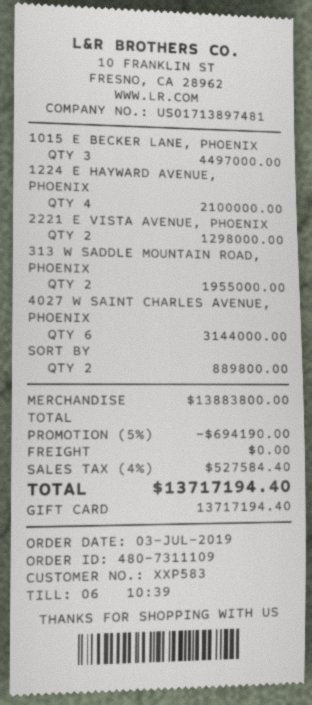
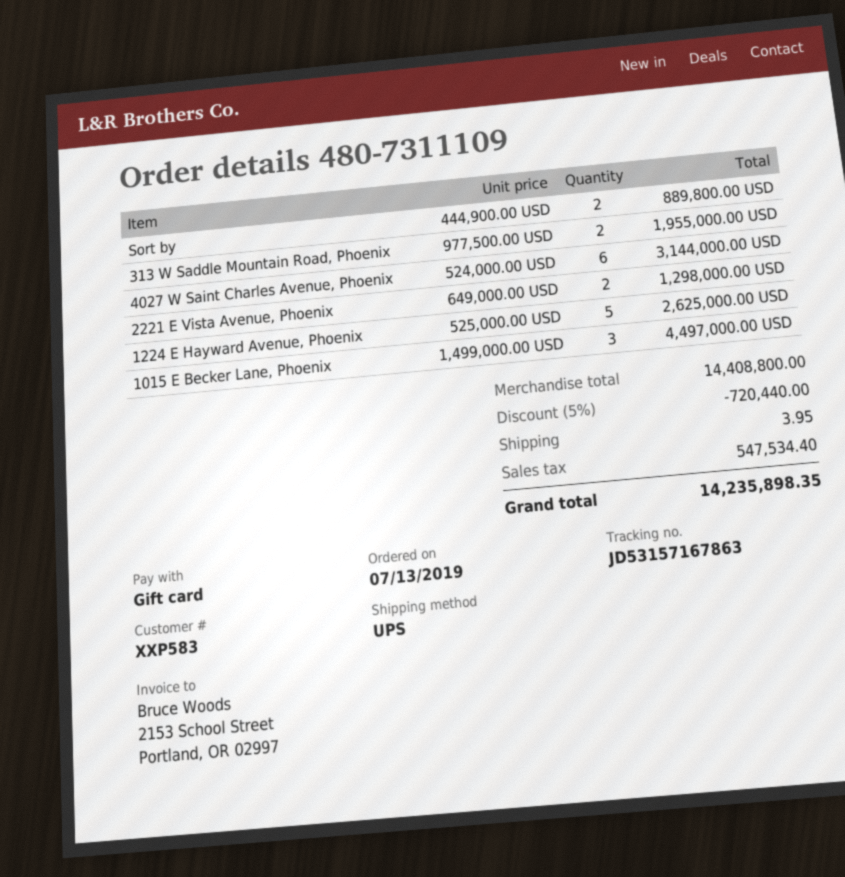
order date: 2019-07-03 -> 2019-07-13
1224 E HAYWARD AVENUE, PHOENIX: 4 for 2100000.00 -> 5 for 2625000.00
subtotal: 13883800.00 -> 14408800.00
discount: 5% = 694190.00 -> 5% = 720440.00
shipping: 0.00 -> 3.95
tax: 527584.40 -> 547534.40
total: 13717194.40 -> 14235898.35

